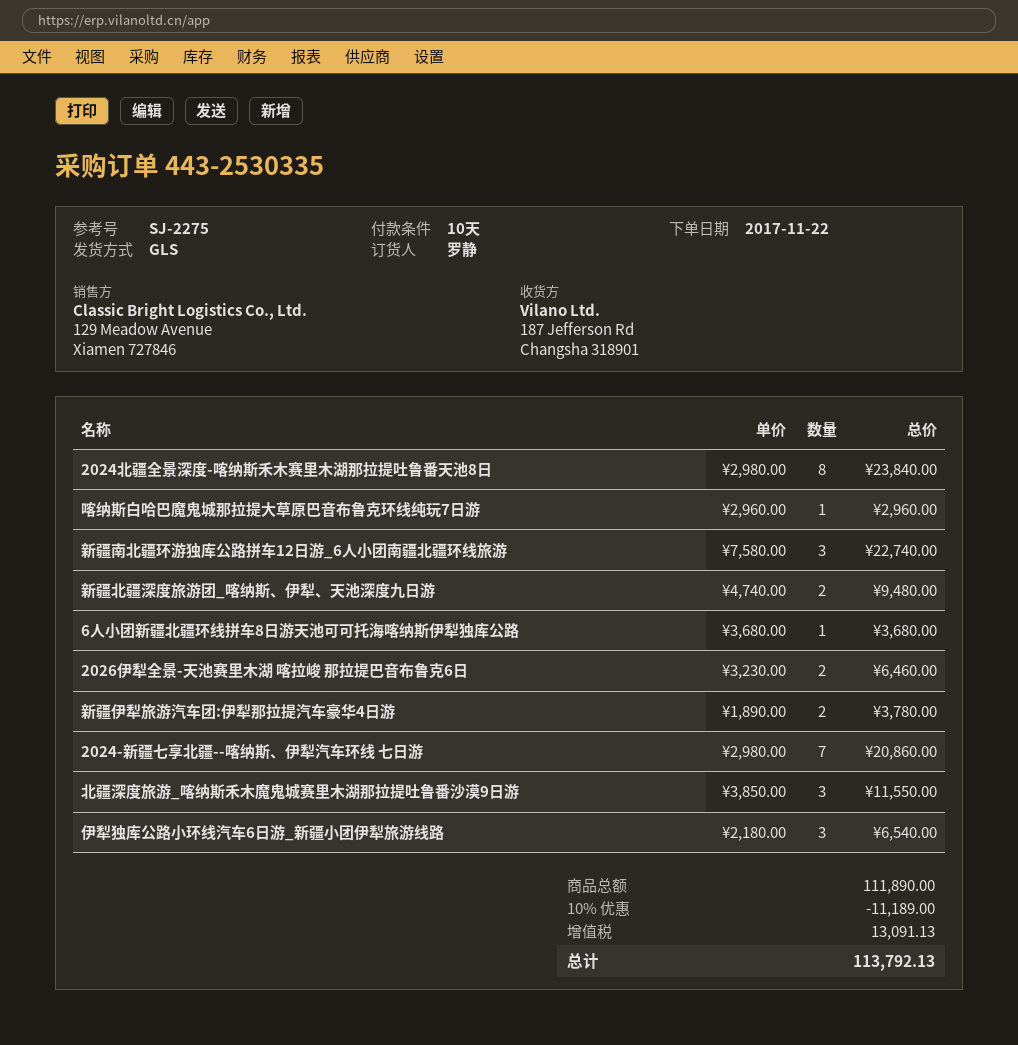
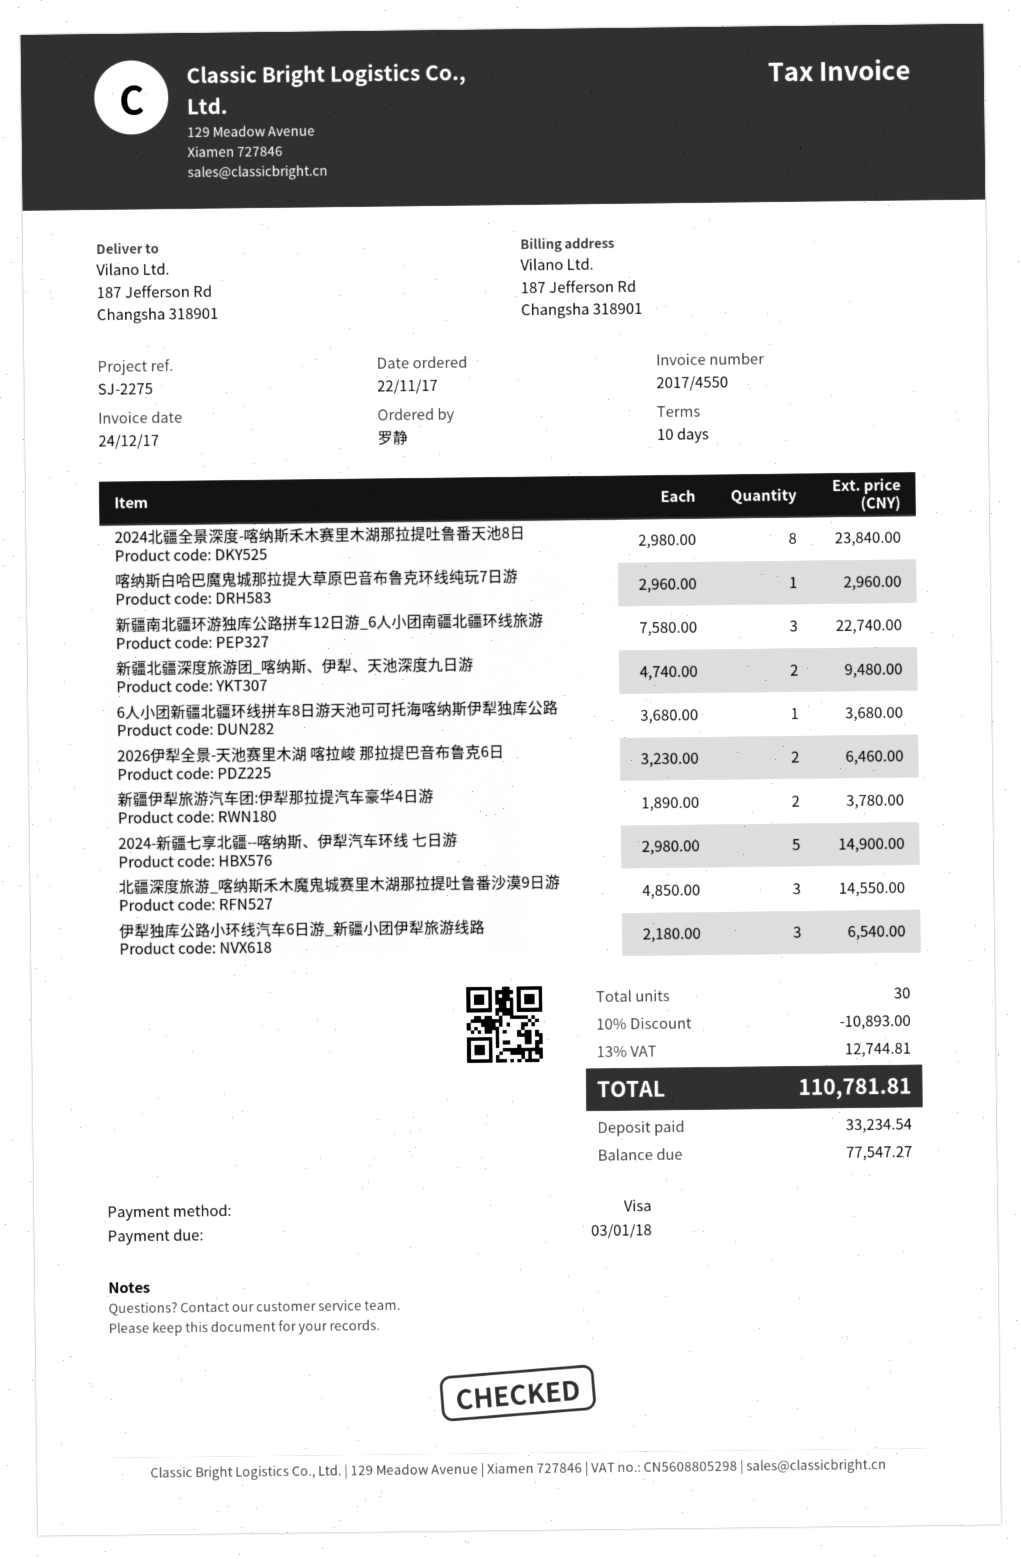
2024-新疆七享北疆--喀纳斯、伊犁汽车环线 七日游: 7 x 2980.00 = 20860.00 -> 5 x 2980.00 = 14900.00
北疆深度旅游_喀纳斯禾木魔鬼城赛里木湖那拉提吐鲁番沙漠9日游: 3 x 3850.00 = 11550.00 -> 3 x 4850.00 = 14550.00
discount: 10% = 11189.00 -> 10% = 10893.00
tax: 13091.13 -> 12744.81
total: 113792.13 -> 110781.81

